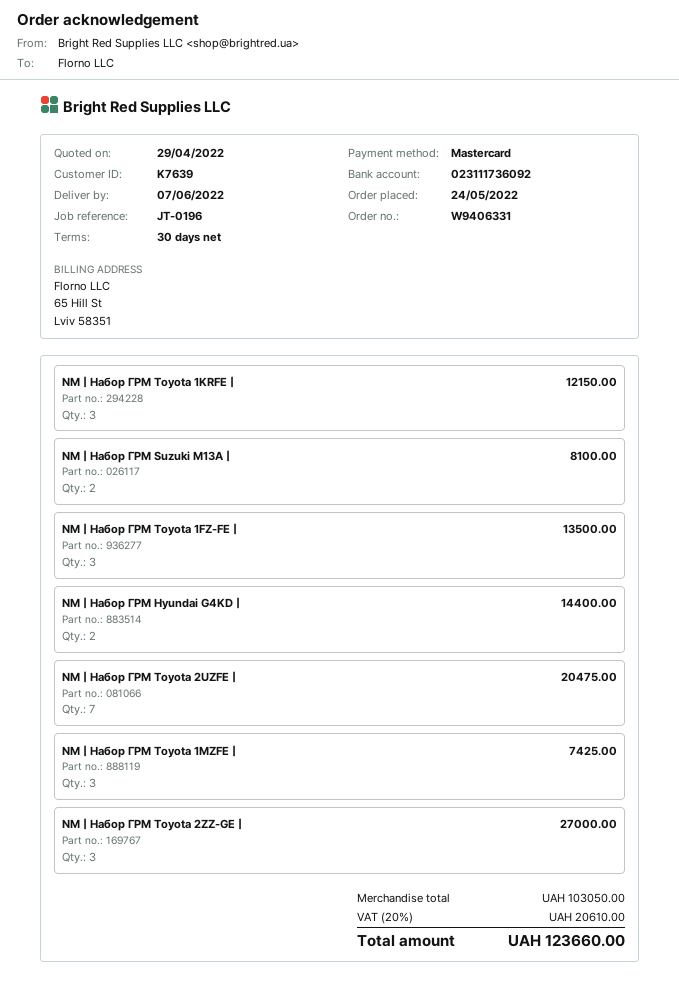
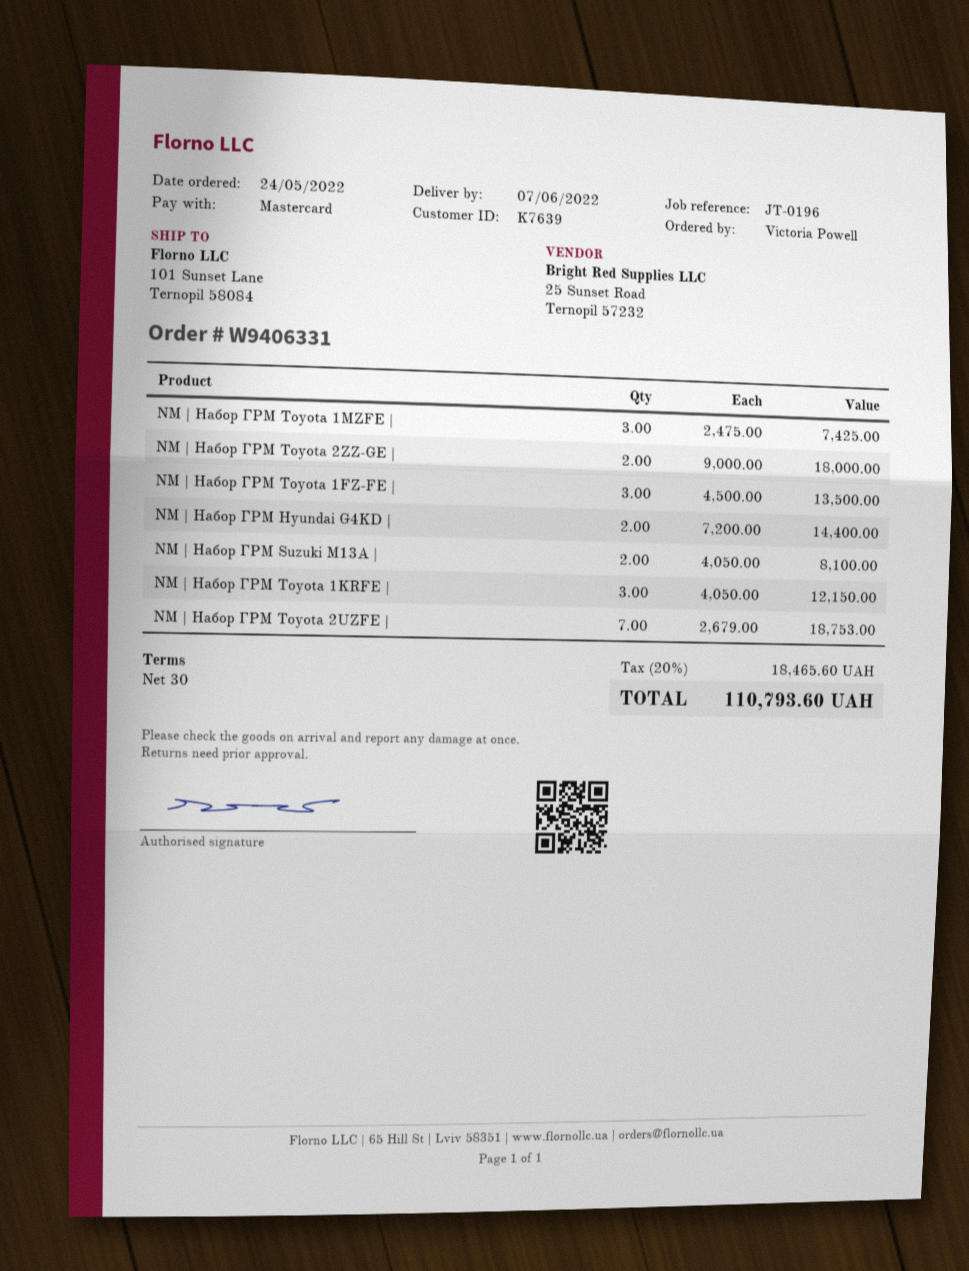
NM | Набор ГРМ Toyota 2UZFE |: 7 for 20475.00 -> 7 for 18753.00
NM | Набор ГРМ Toyota 2ZZ-GE |: 3 for 27000.00 -> 2 for 18000.00
tax: 20% = 20610.00 -> 20% = 18465.60
total: 123660.00 -> 110793.60

